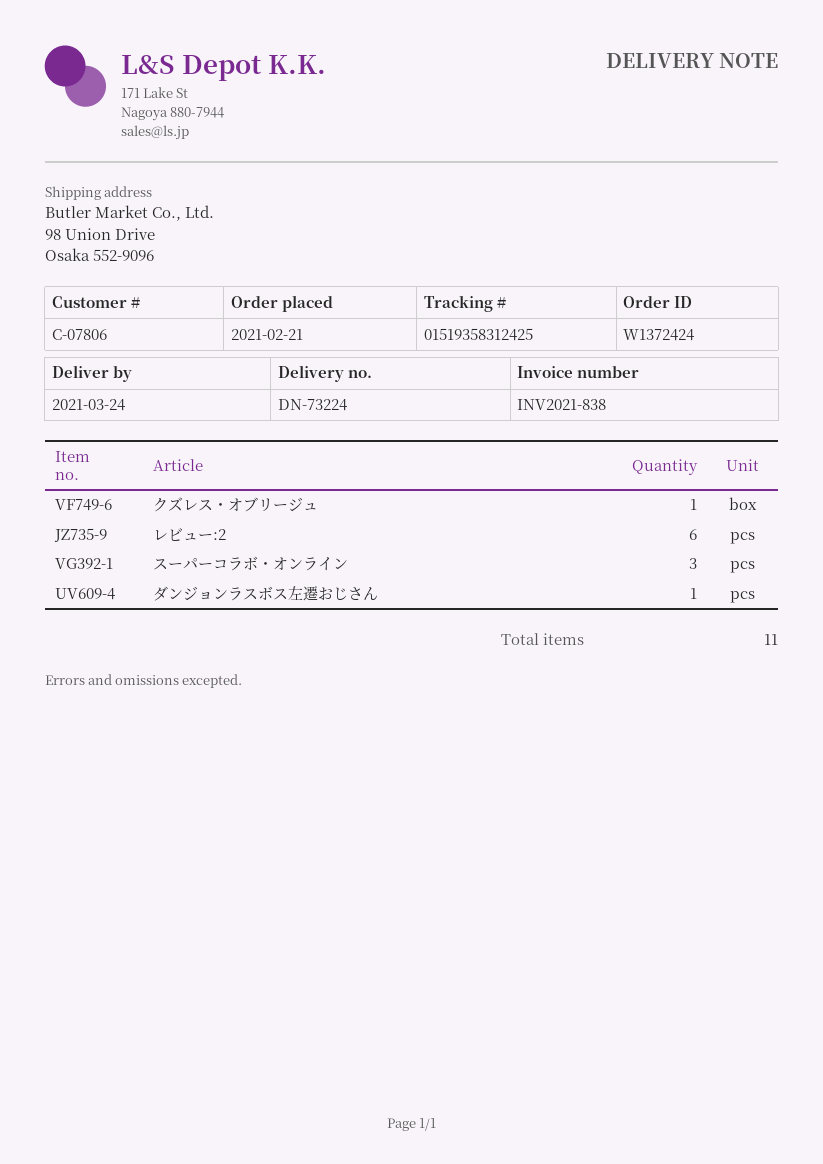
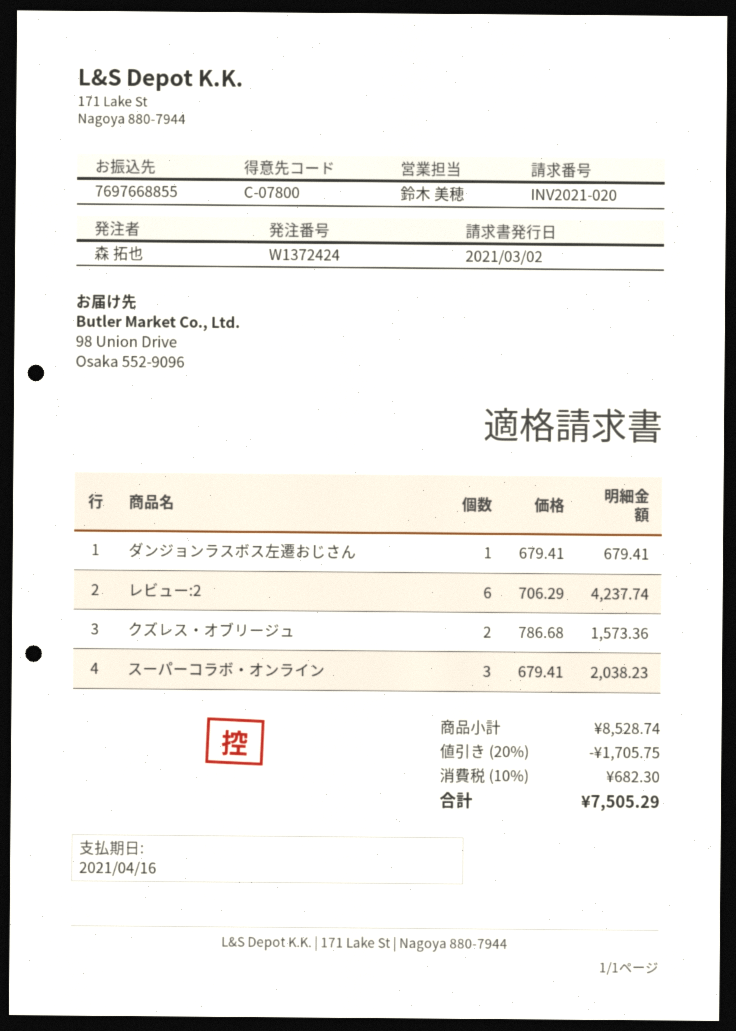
invoice number: INV2021-838 -> INV2021-020
customer number: C-07806 -> C-07800
クズレス・オブリージュ: 1 -> 2

